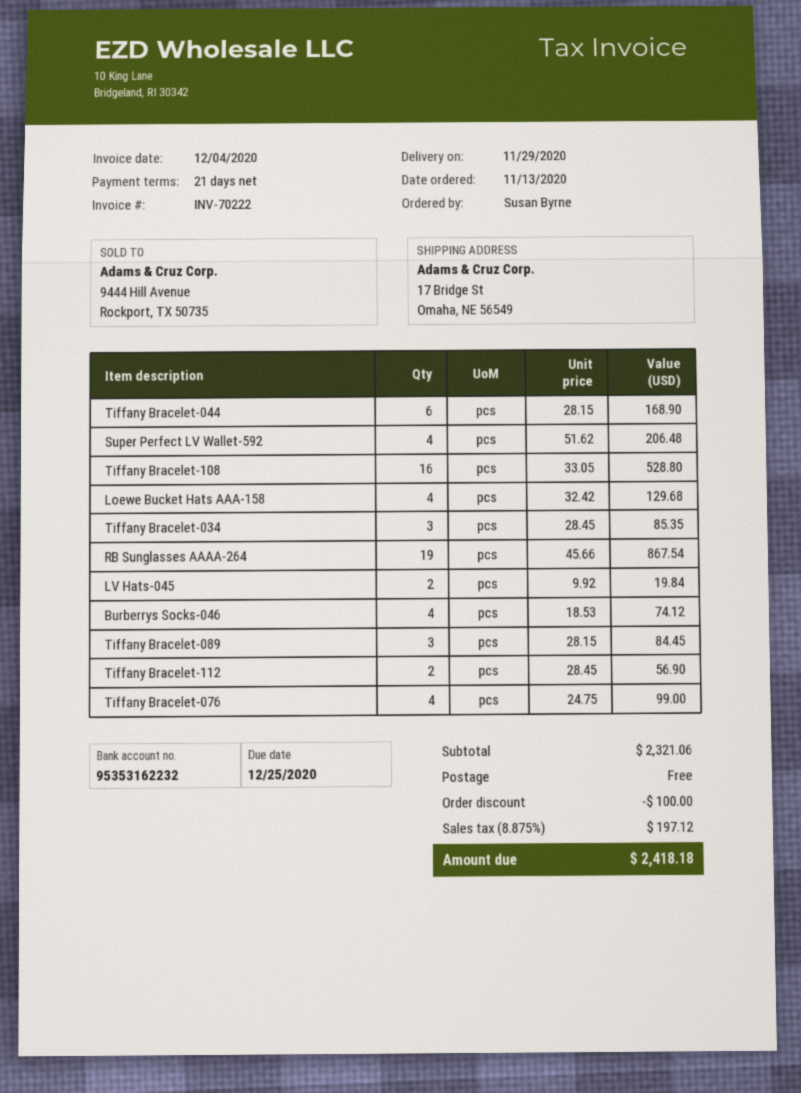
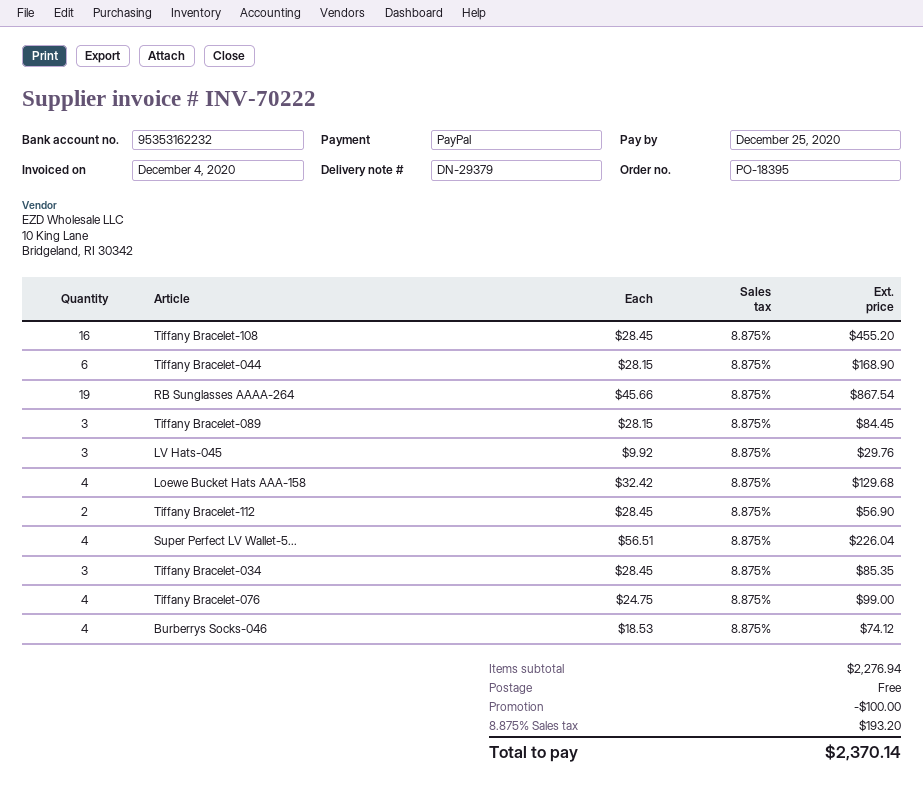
Super Perfect LV Wallet-592: 4 x 51.62 = 206.48 -> 4 x 56.51 = 226.04
Tiffany Bracelet-108: 16 x 33.05 = 528.80 -> 16 x 28.45 = 455.20
LV Hats-045: 2 x 9.92 = 19.84 -> 3 x 9.92 = 29.76
subtotal: 2321.06 -> 2276.94
tax: 8.875% = 197.12 -> 8.875% = 193.20
total: 2418.18 -> 2370.14

